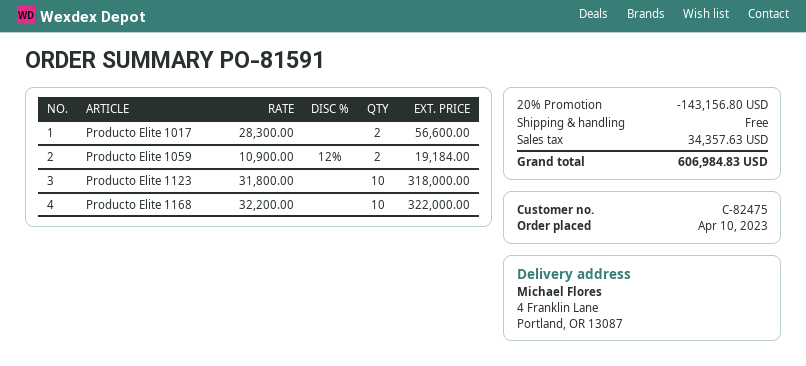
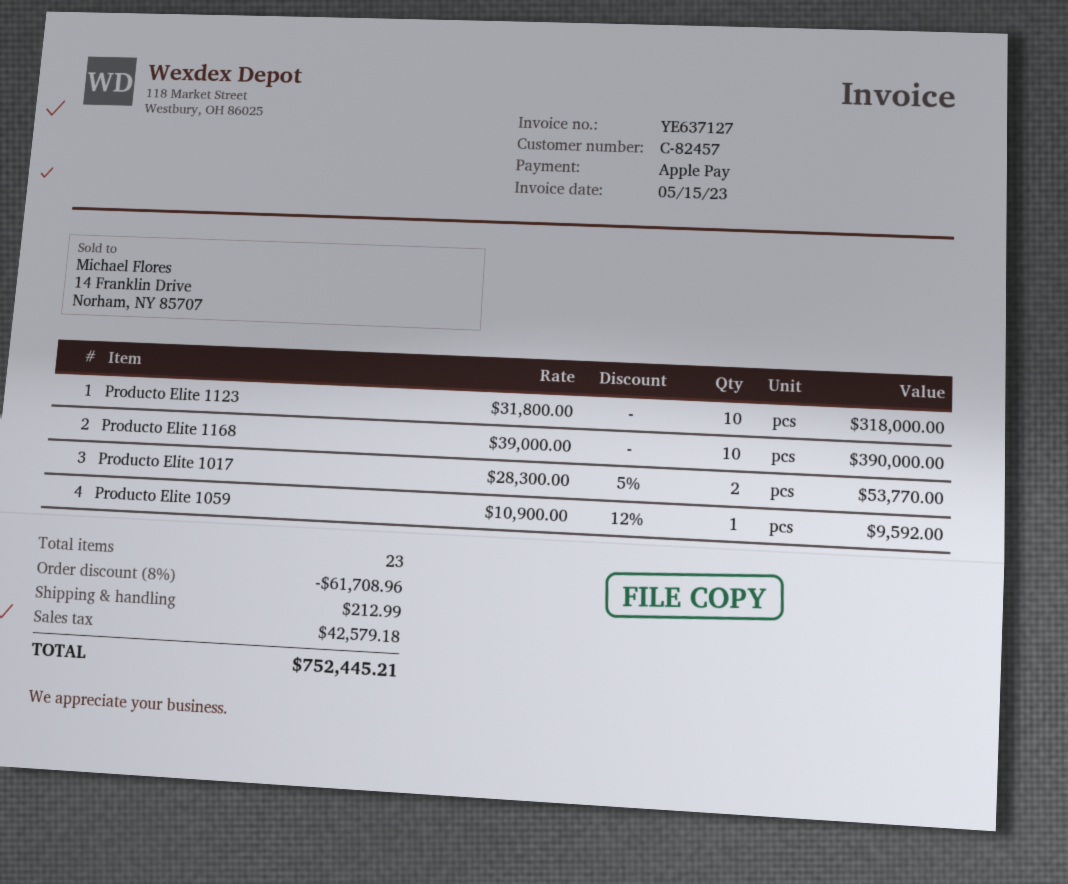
customer number: C-82475 -> C-82457
Producto Elite 1017: 2 x 28300.00 = 56600.00 -> 2 x 28300.00 - 5% = 53770.00
Producto Elite 1059: 2 x 10900.00 - 12% = 19184.00 -> 1 x 10900.00 - 12% = 9592.00
Producto Elite 1168: 10 x 32200.00 = 322000.00 -> 10 x 39000.00 = 390000.00
discount: 20% = 143156.80 -> 8% = 61708.96
shipping: 0.00 -> 212.99
tax: 34357.63 -> 42579.18
total: 606984.83 -> 752445.21

